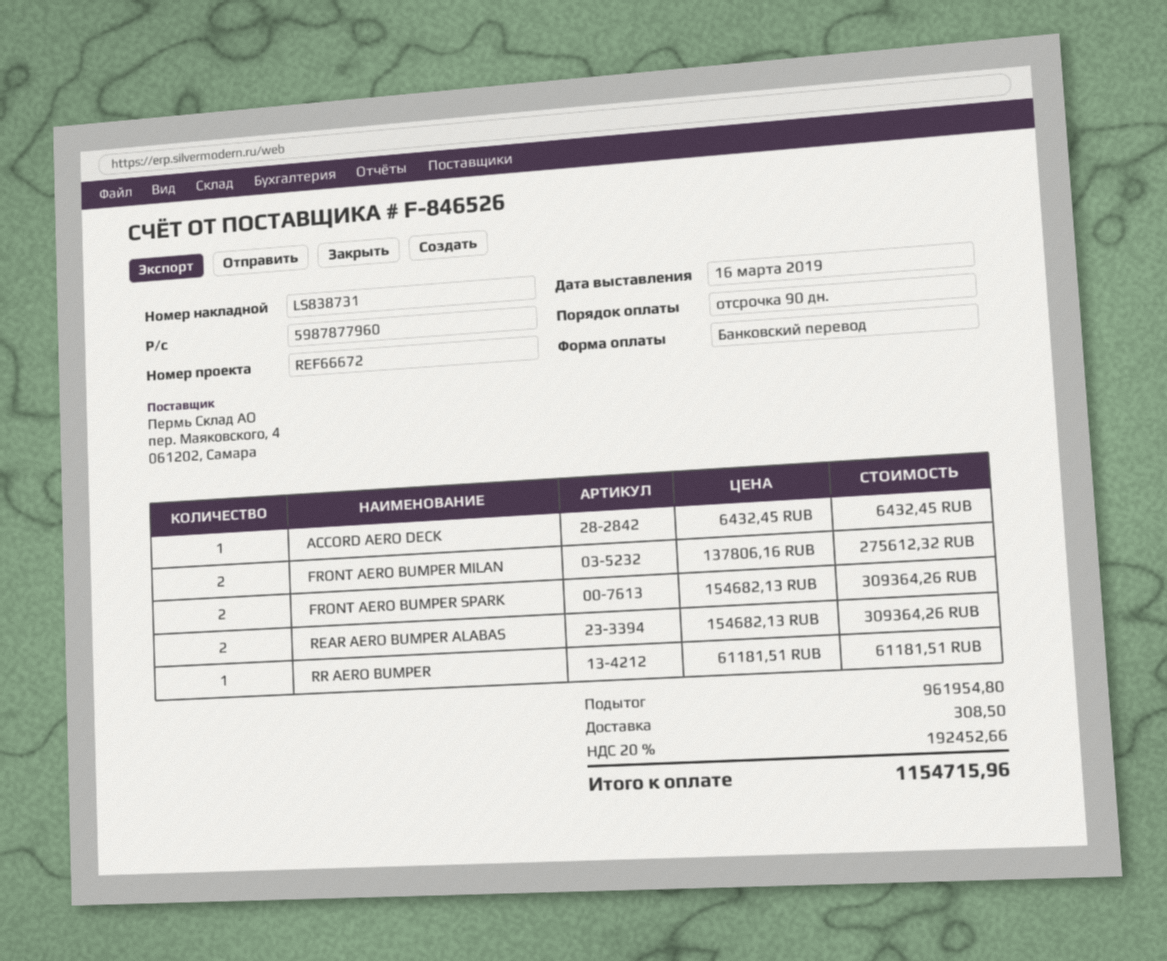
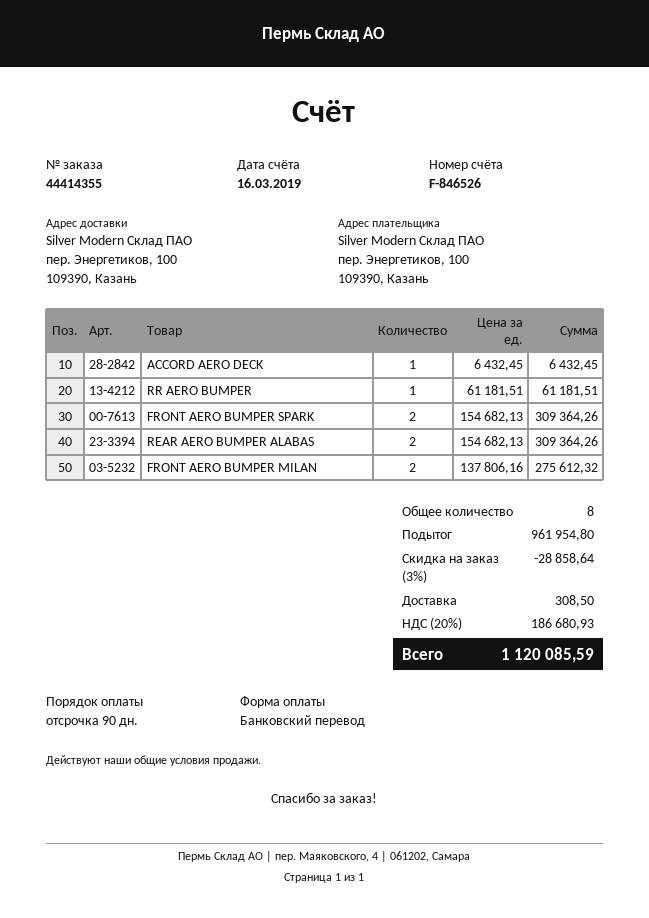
discount: none -> 3% = 28858.64
tax: 20% = 192452.66 -> 20% = 186680.93
total: 1154715.96 -> 1120085.59

